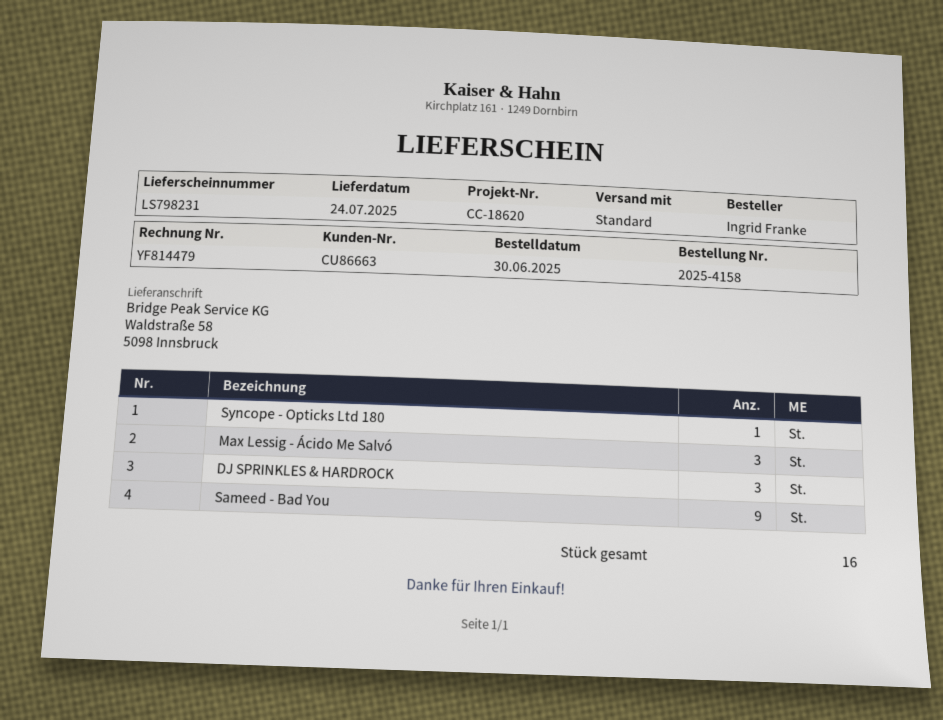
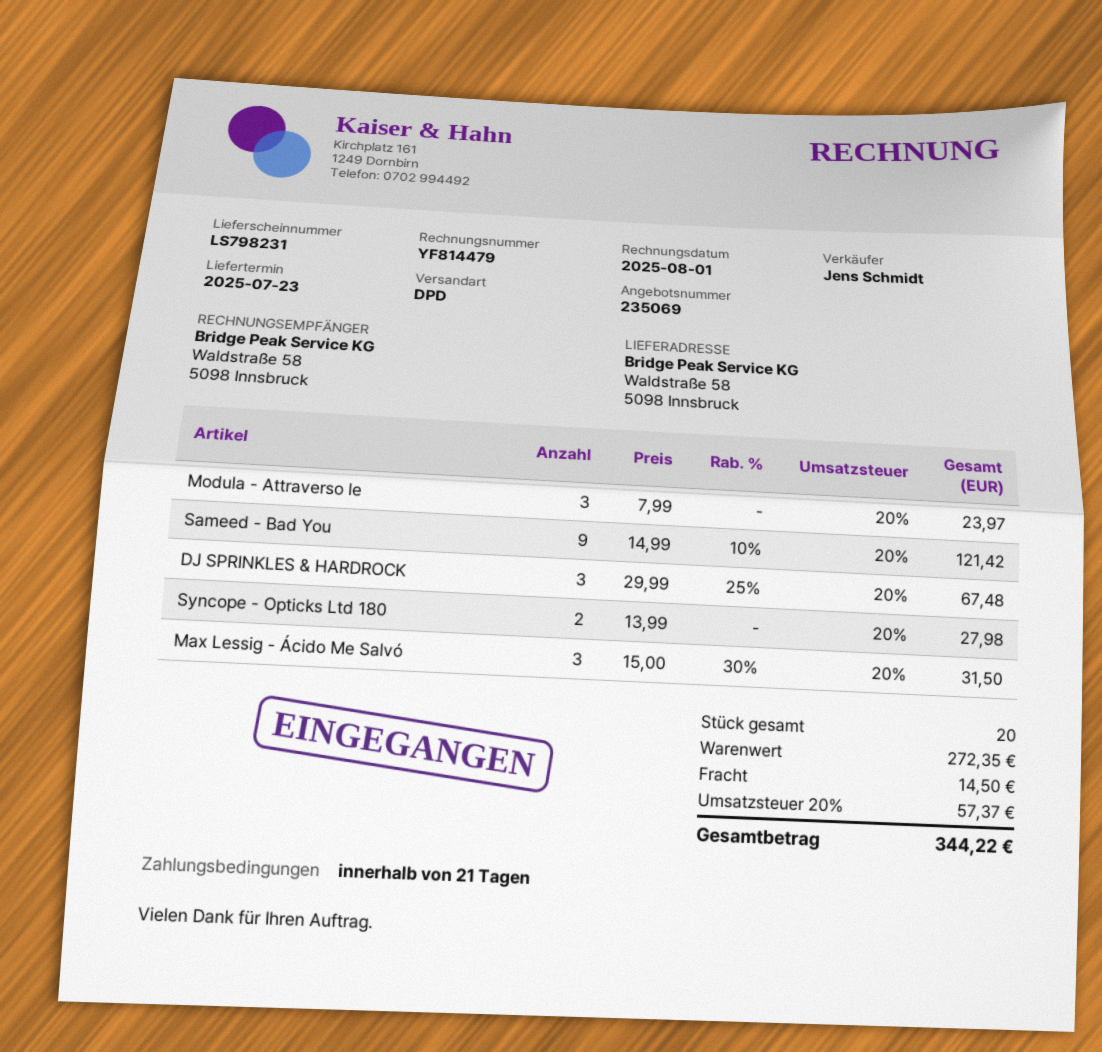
delivery date: 2025-07-24 -> 2025-07-23
shipping method: standard -> DPD
Syncope - Opticks Ltd 180: 1 -> 2
Modula - Attraverso le: none -> 3
total quantity: 16 -> 20

